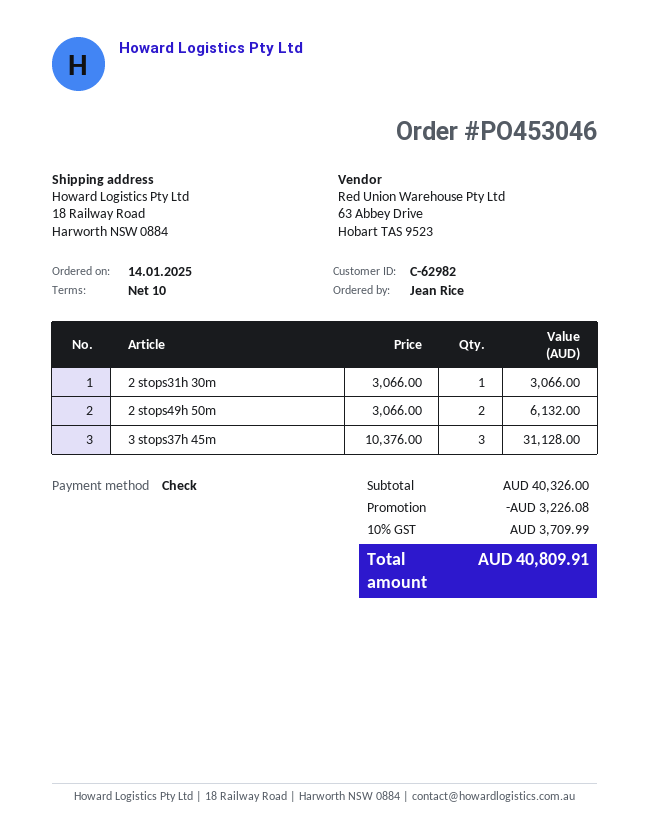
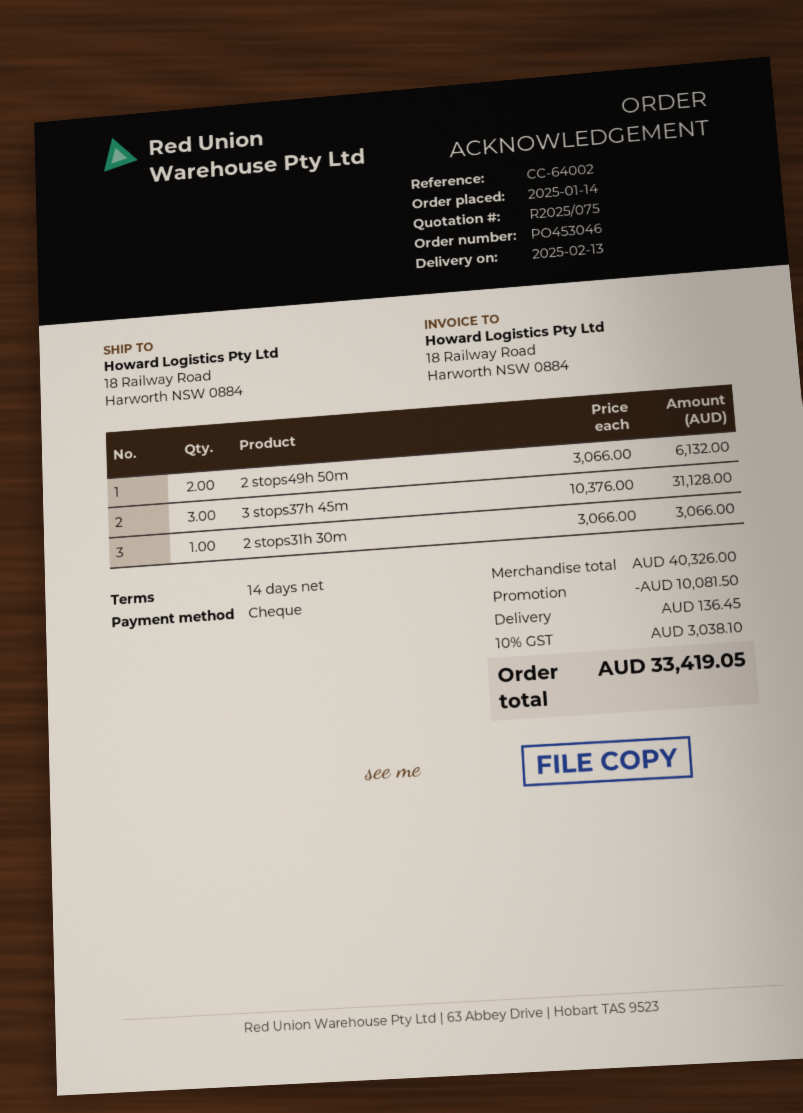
payment terms: 10 days -> 14 days
discount: 3226.08 -> 10081.50
shipping: none -> 136.45
tax: 10% = 3709.99 -> 10% = 3038.10
total: 40809.91 -> 33419.05

